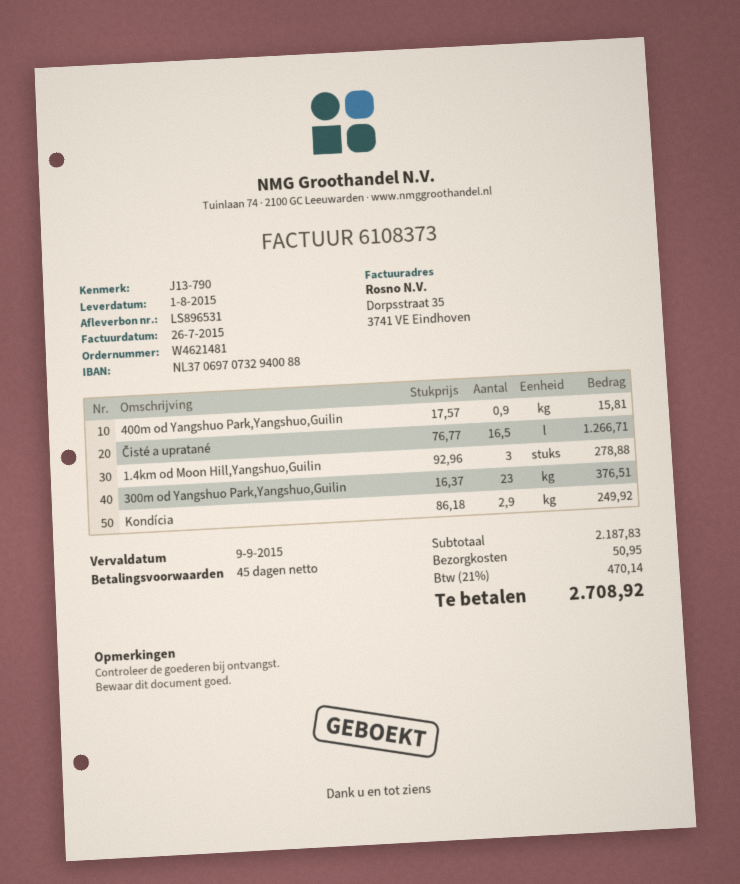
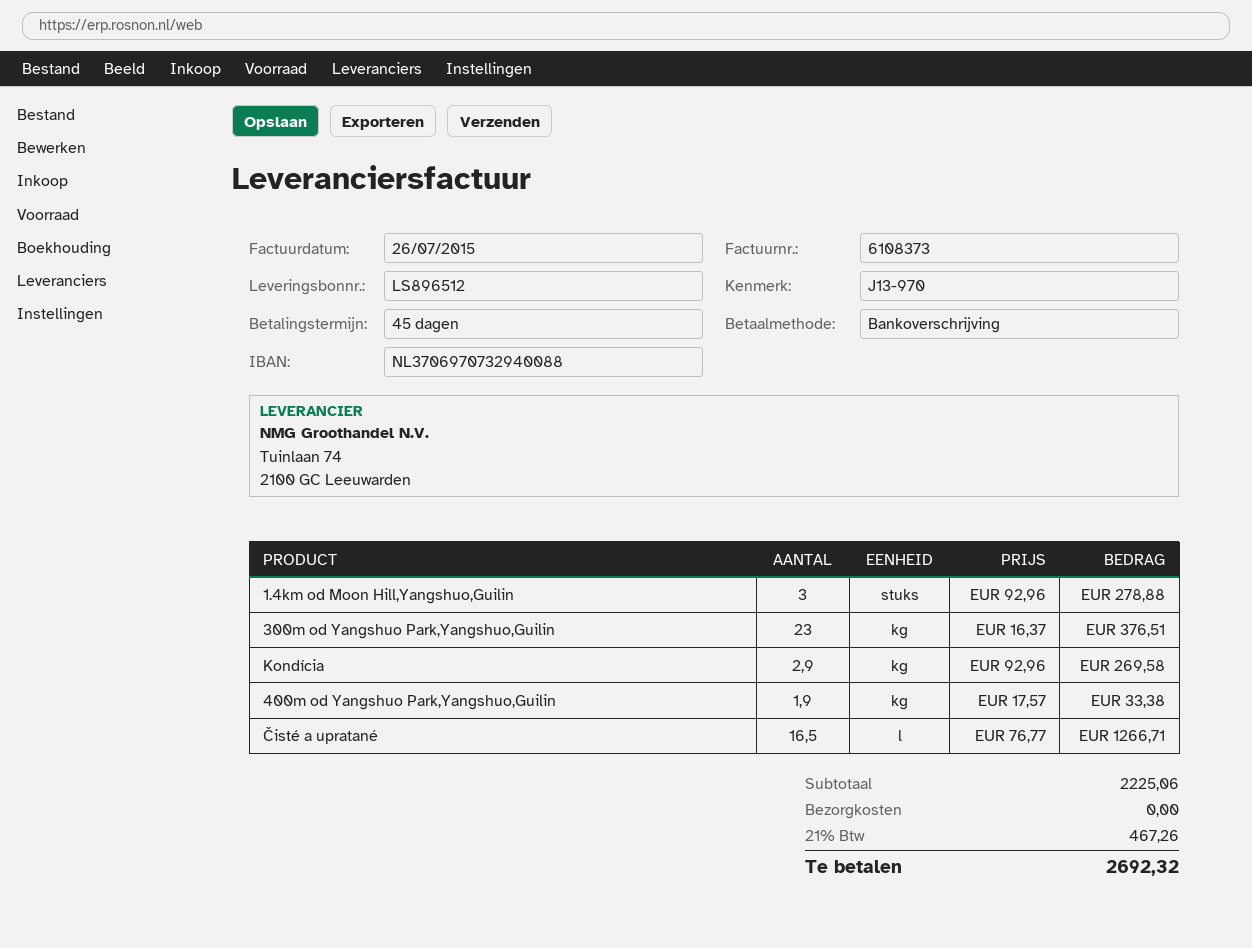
delivery note number: LS896531 -> LS896512
reference: J13-790 -> J13-970
400m od Yangshuo Park,Yangshuo,Guilin: 0.9 x 17.57 = 15.81 -> 1.9 x 17.57 = 33.38
Kondícia: 2.9 x 86.18 = 249.92 -> 2.9 x 92.96 = 269.58
subtotal: 2187.83 -> 2225.06
shipping: 50.95 -> 0.00
tax: 21% = 470.14 -> 21% = 467.26
total: 2708.92 -> 2692.32

